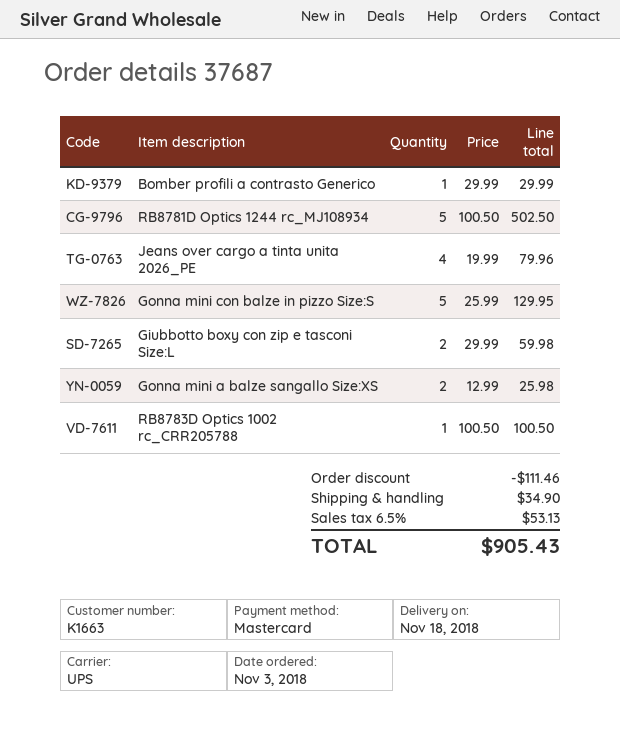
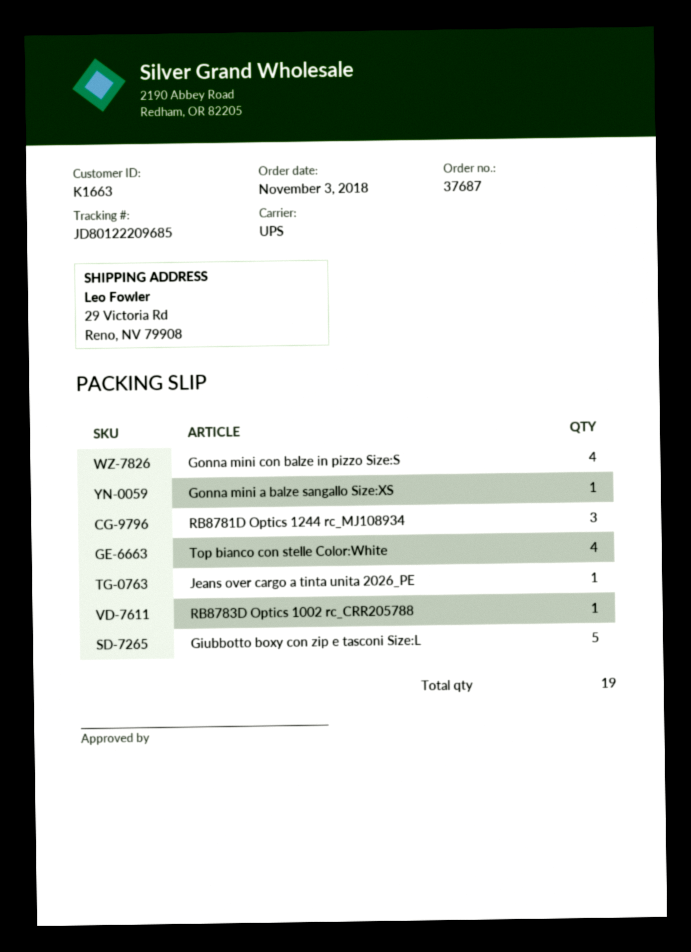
Bomber profili a contrasto Generico: 1 -> none
RB8781D Optics 1244 rc_MJ108934: 5 -> 3
Jeans over cargo a tinta unita 2026_PE: 4 -> 1
Gonna mini con balze in pizzo Size:S: 5 -> 4
Giubbotto boxy con zip e tasconi Size:L: 2 -> 5
Gonna mini a balze sangallo Size:XS: 2 -> 1
Top bianco con stelle Color:White: none -> 4

